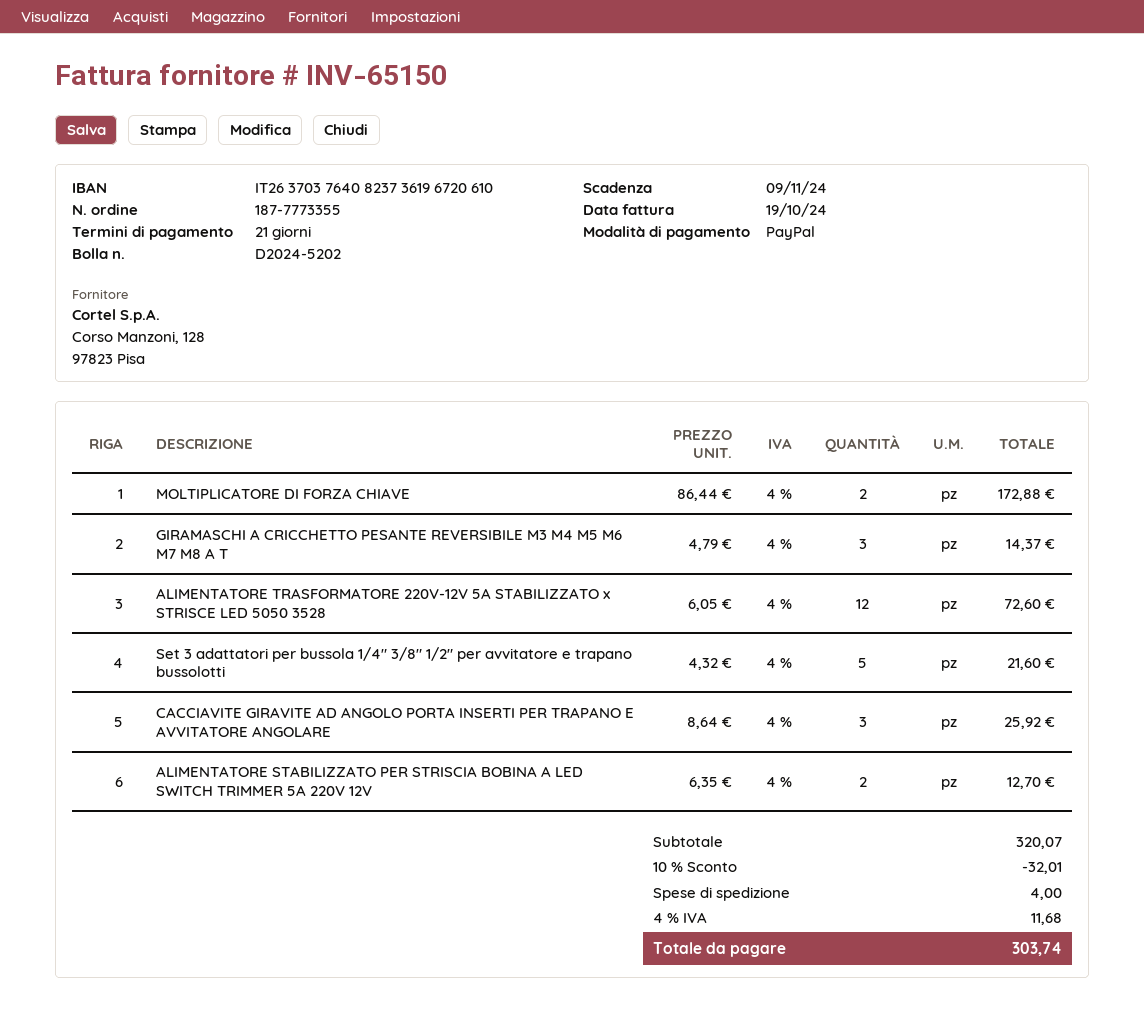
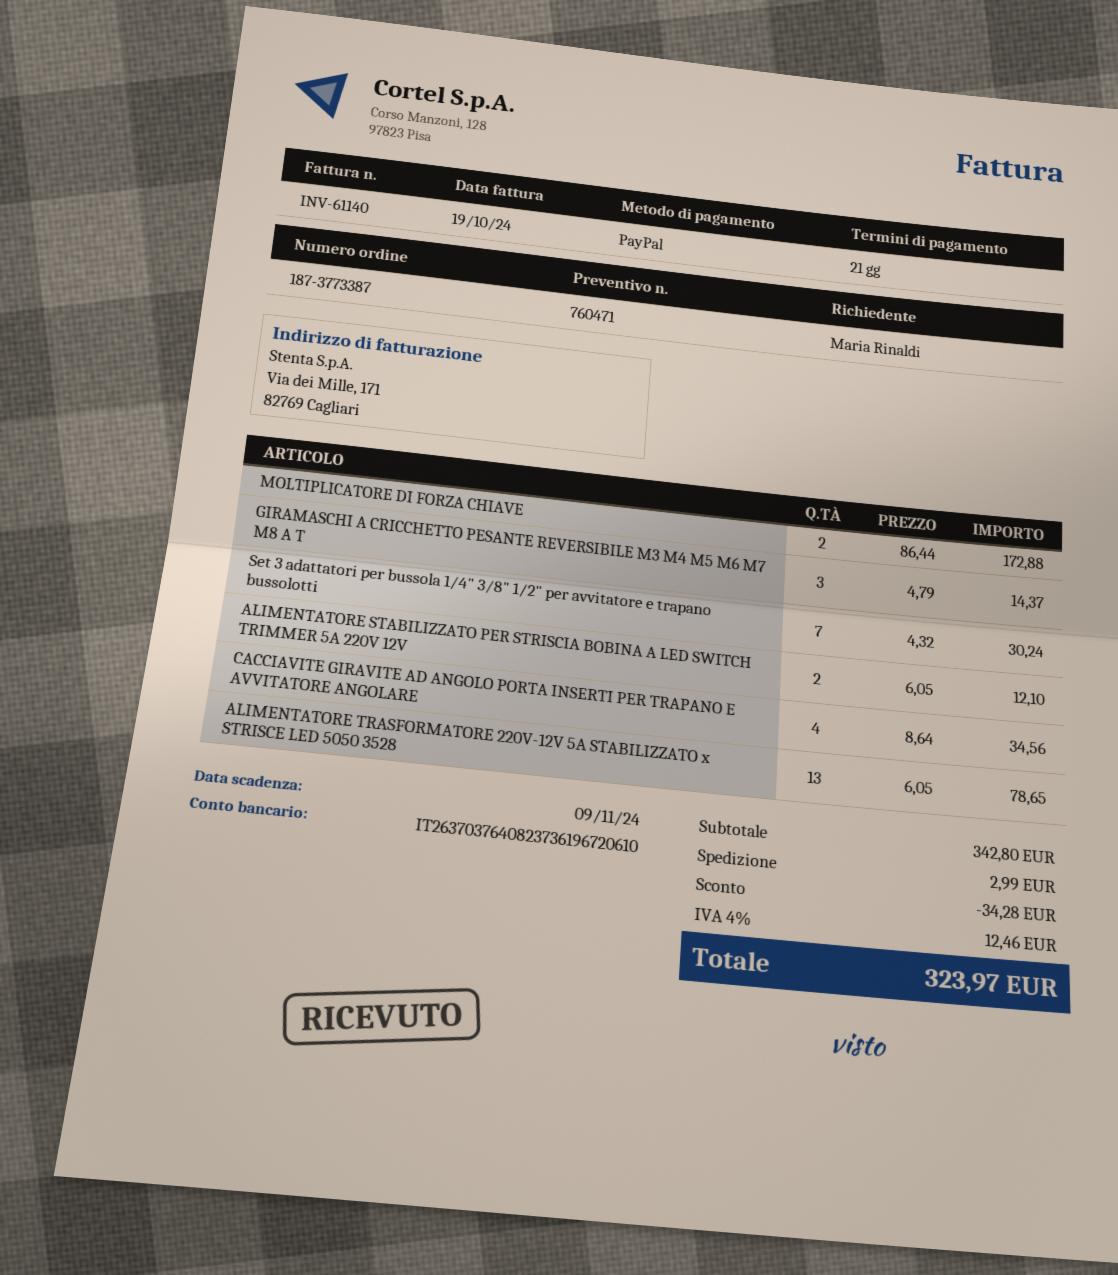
order number: 187-7773355 -> 187-3773387
invoice number: INV-65150 -> INV-61140
ALIMENTATORE TRASFORMATORE 220V-12V 5A STABILIZZATO x STRISCE LED 5050 3528: 12 x 6.05 = 72.60 -> 13 x 6.05 = 78.65
Set 3 adattatori per bussola 1/4" 3/8" 1/2" per avvitatore e trapano bussolotti: 5 x 4.32 = 21.60 -> 7 x 4.32 = 30.24
CACCIAVITE GIRAVITE AD ANGOLO PORTA INSERTI PER TRAPANO E AVVITATORE ANGOLARE: 3 x 8.64 = 25.92 -> 4 x 8.64 = 34.56
ALIMENTATORE STABILIZZATO PER STRISCIA BOBINA A LED SWITCH TRIMMER 5A 220V 12V: 2 x 6.35 = 12.70 -> 2 x 6.05 = 12.10
subtotal: 320.07 -> 342.80
discount: 32.01 -> 34.28
shipping: 4.00 -> 2.99
tax: 4% = 11.68 -> 4% = 12.46
total: 303.74 -> 323.97

